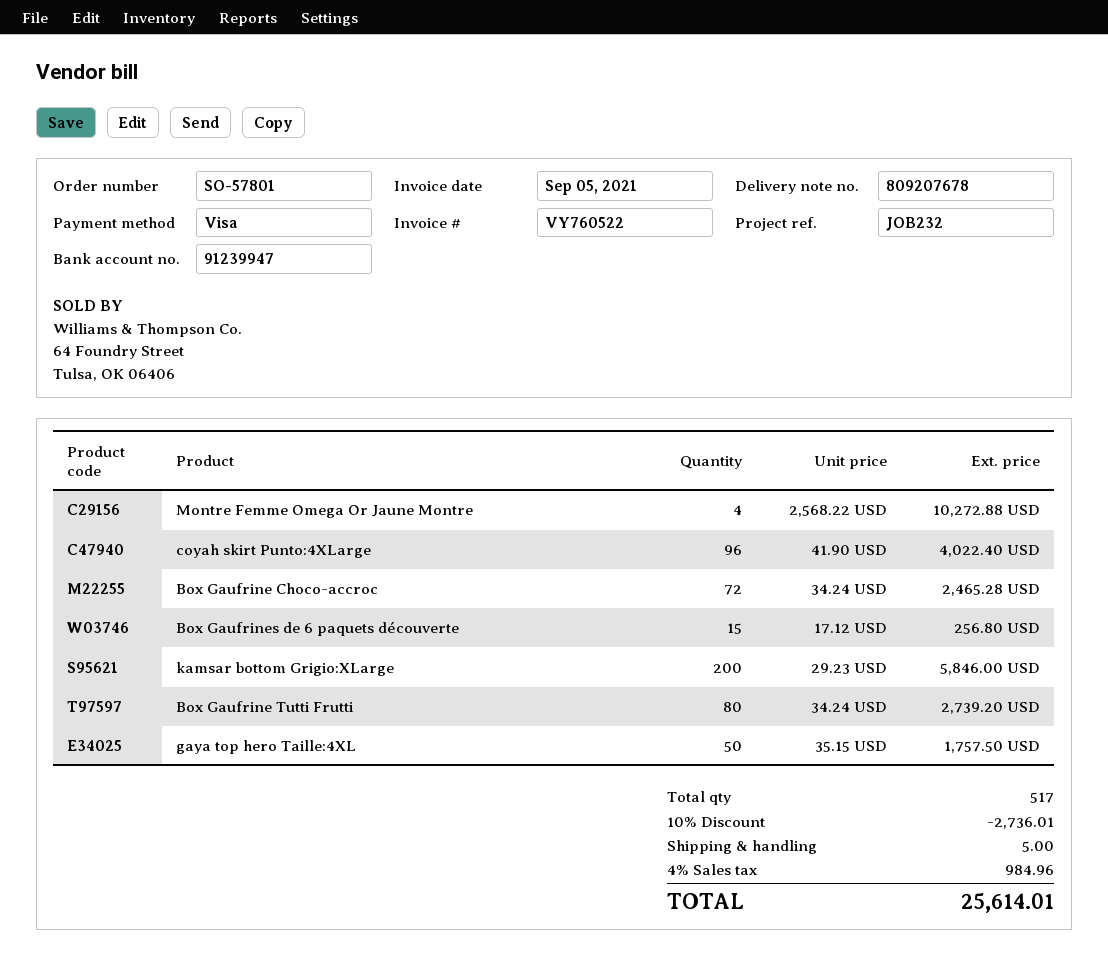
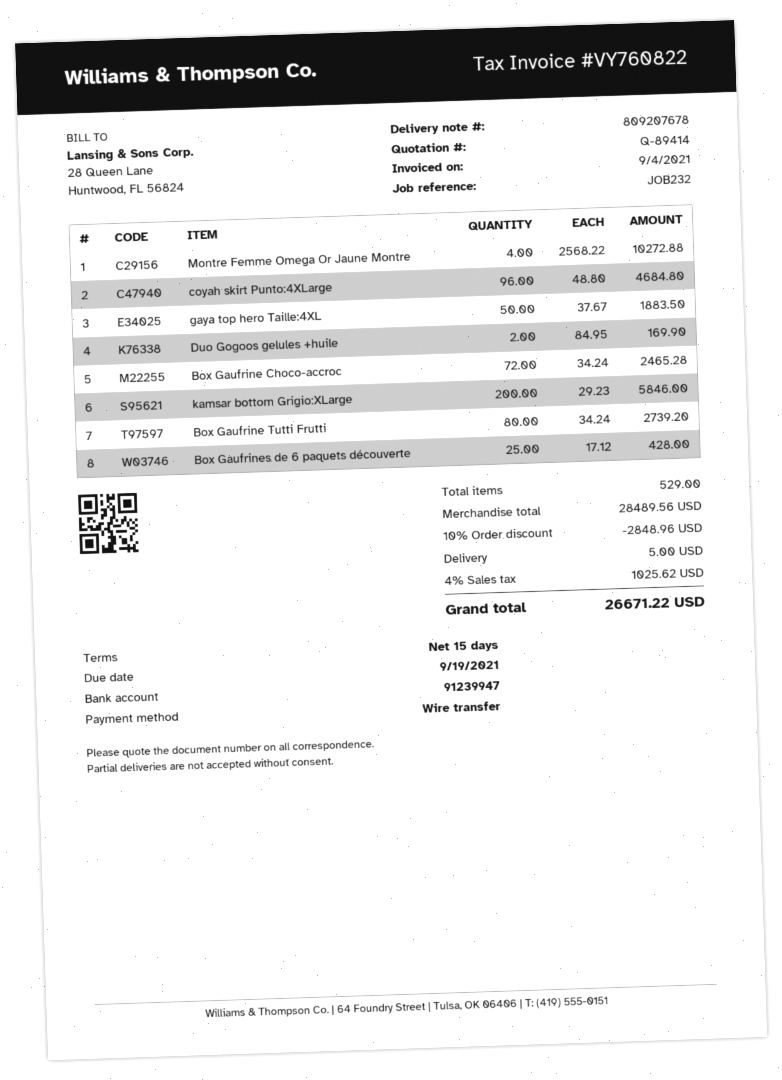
invoice number: VY760522 -> VY760822
invoice date: 2021-09-05 -> 2021-09-04
payment method: Visa -> bank transfer
coyah skirt Punto:4XLarge: 96 x 41.90 = 4022.40 -> 96 x 48.80 = 4684.80
Box Gaufrines de 6 paquets découverte: 15 x 17.12 = 256.80 -> 25 x 17.12 = 428.00
gaya top hero Taille:4XL: 50 x 35.15 = 1757.50 -> 50 x 37.67 = 1883.50
Duo Gogoos gelules +huile: none -> 2 x 84.95 = 169.90
total quantity: 517 -> 529
discount: 10% = 2736.01 -> 10% = 2848.96
tax: 4% = 984.96 -> 4% = 1025.62
total: 25614.01 -> 26671.22

